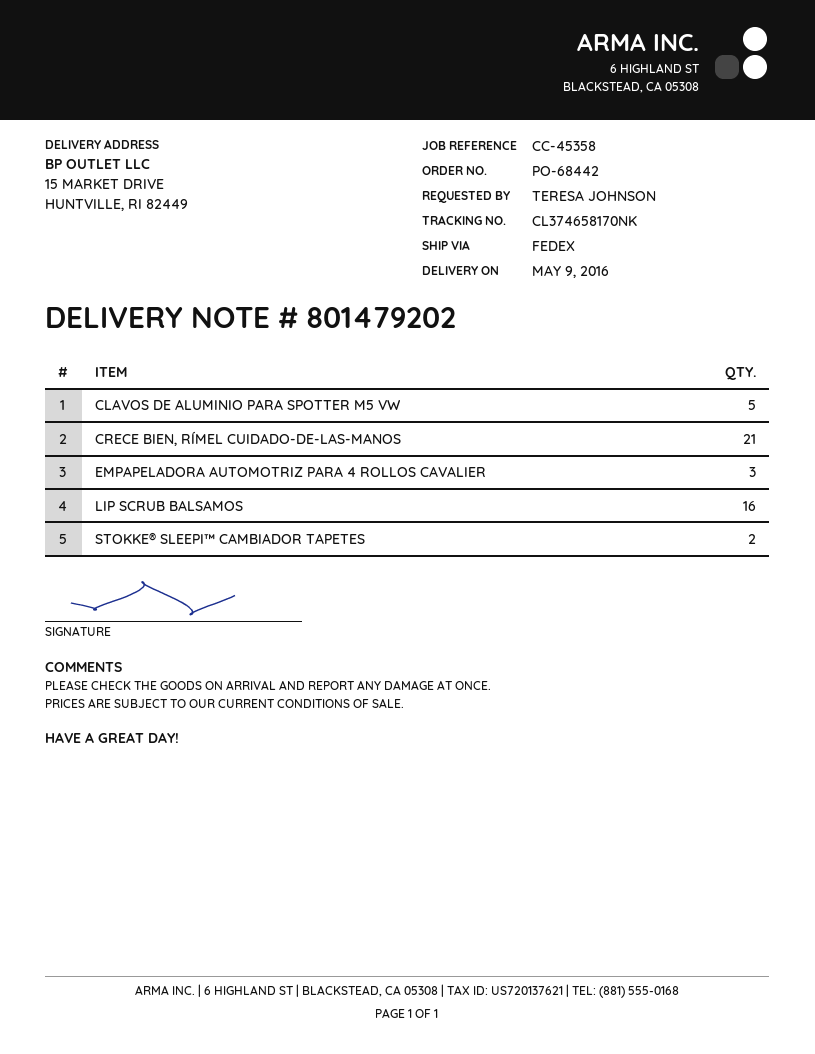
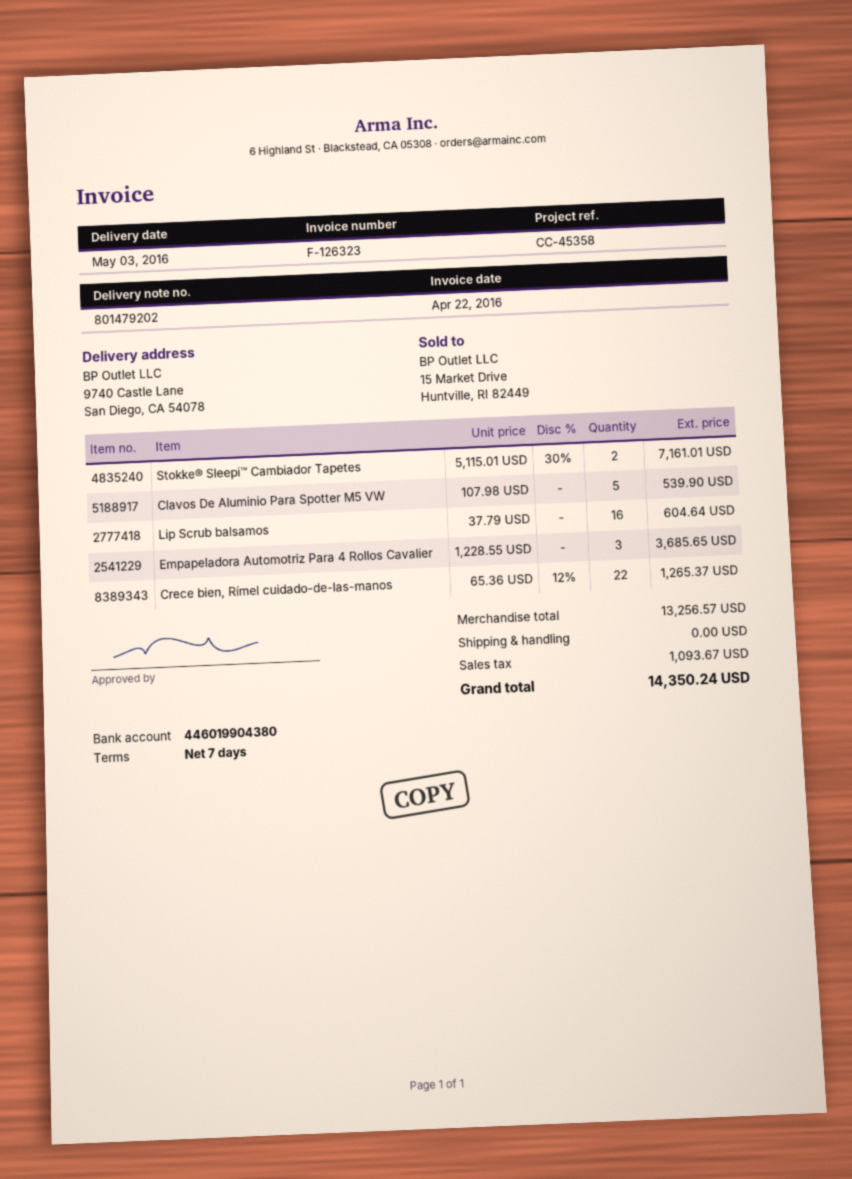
delivery date: 2016-05-09 -> 2016-05-03
ship to: 15 MARKET DRIVE, HUNTVILLE, RI 82449 -> 9740 Castle Lane, San Diego, CA 54078
CRECE BIEN, RÍMEL CUIDADO-DE-LAS-MANOS: 21 -> 22

